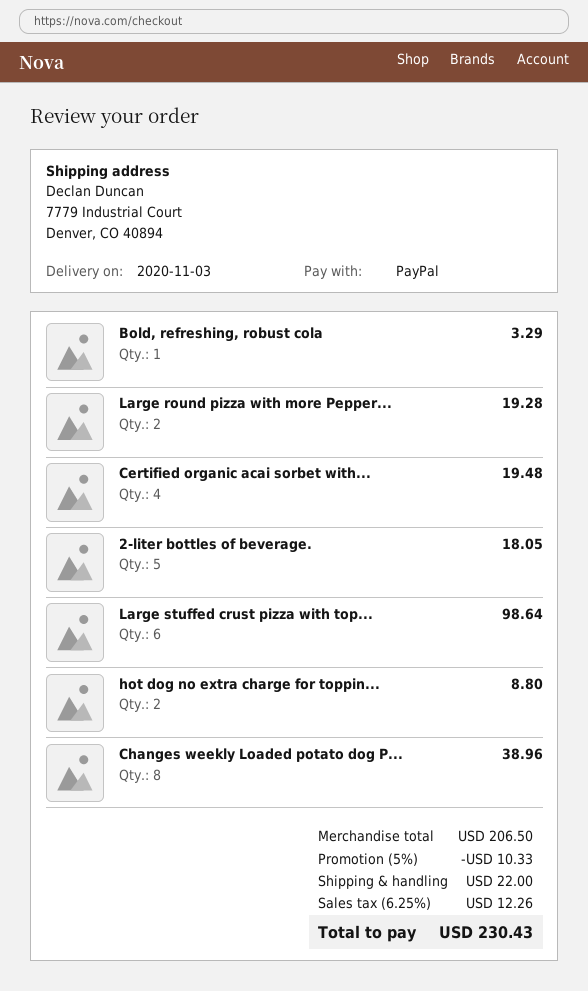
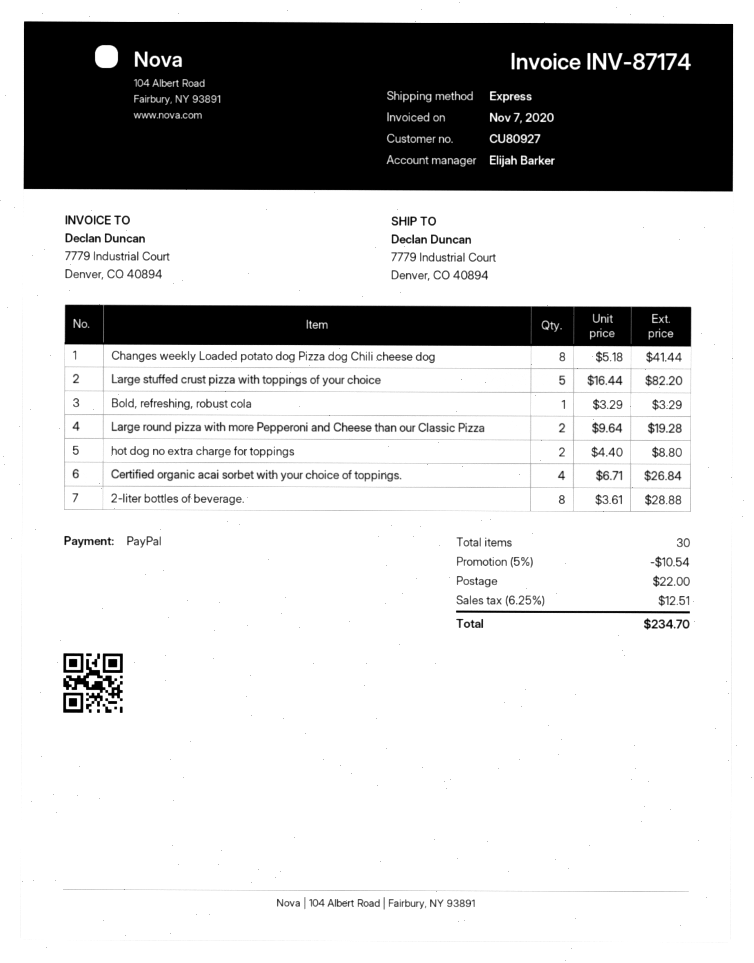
Certified organic acai sorbet with...: 4 for 19.48 -> 4 for 26.84
2-liter bottles of beverage.: 5 for 18.05 -> 8 for 28.88
Large stuffed crust pizza with top...: 6 for 98.64 -> 5 for 82.20
Changes weekly Loaded potato dog P...: 8 for 38.96 -> 8 for 41.44
discount: 5% = 10.33 -> 5% = 10.54
tax: 6.25% = 12.26 -> 6.25% = 12.51
total: 230.43 -> 234.70

